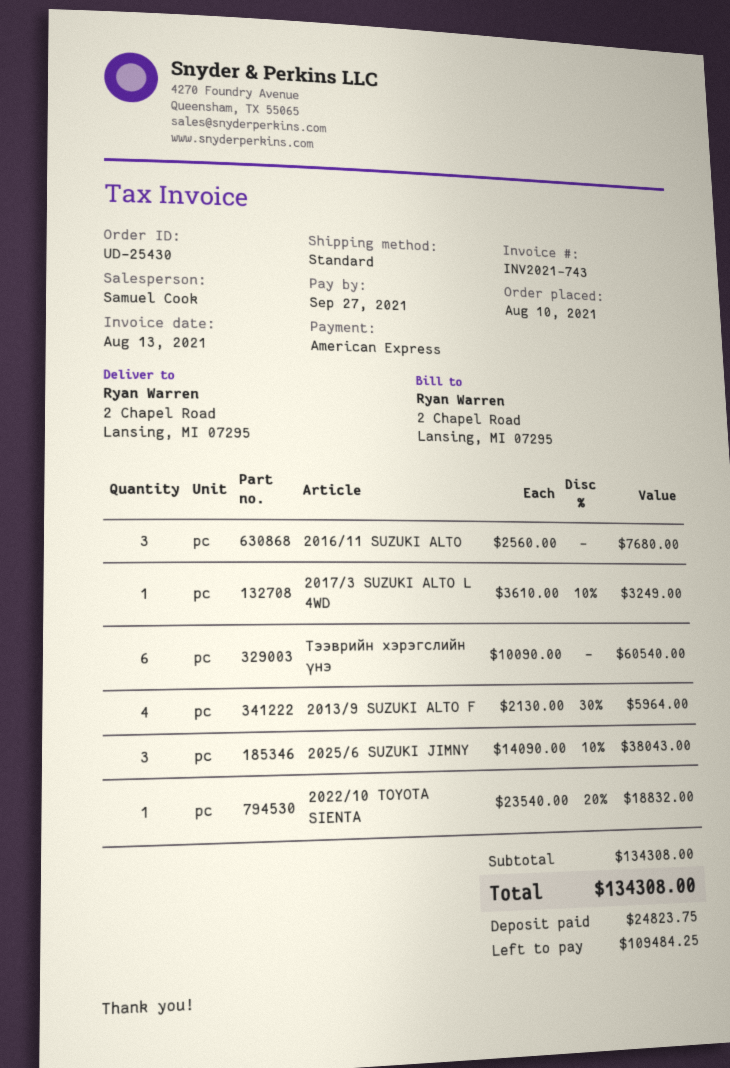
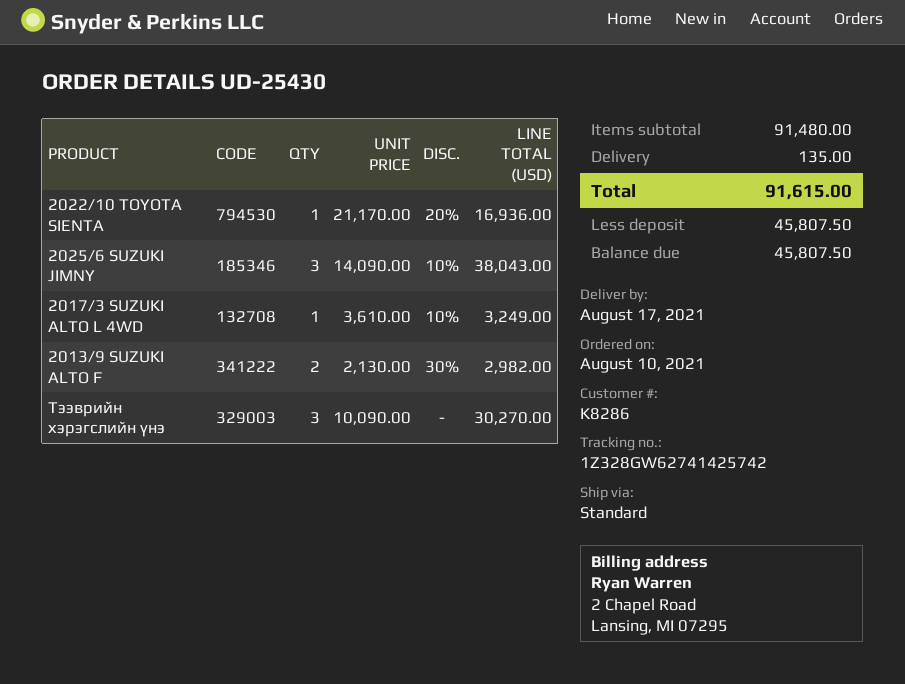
2016/11 SUZUKI ALTO: 3 x 2560.00 = 7680.00 -> none
Тээврийн хэрэгслийн үнэ: 6 x 10090.00 = 60540.00 -> 3 x 10090.00 = 30270.00
2013/9 SUZUKI ALTO F: 4 x 2130.00 - 30% = 5964.00 -> 2 x 2130.00 - 30% = 2982.00
2022/10 TOYOTA SIENTA: 1 x 23540.00 - 20% = 18832.00 -> 1 x 21170.00 - 20% = 16936.00
subtotal: 134308.00 -> 91480.00
shipping: none -> 135.00
total: 134308.00 -> 91615.00
deposit: 24823.75 -> 45807.50
balance: 109484.25 -> 45807.50

